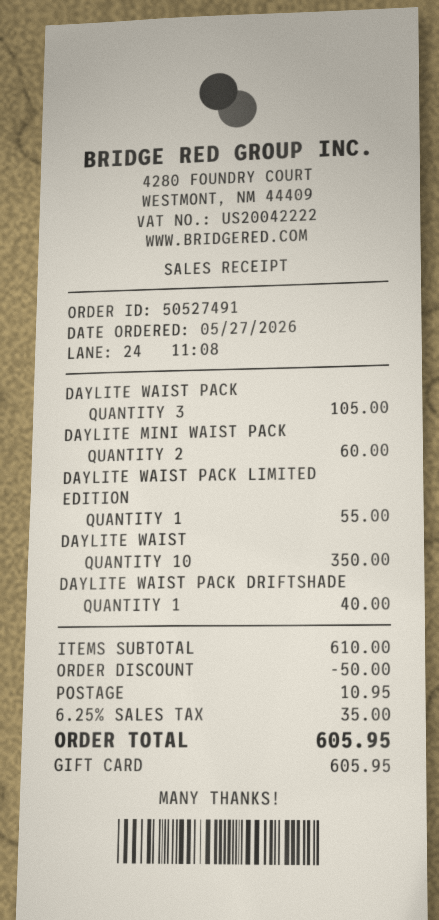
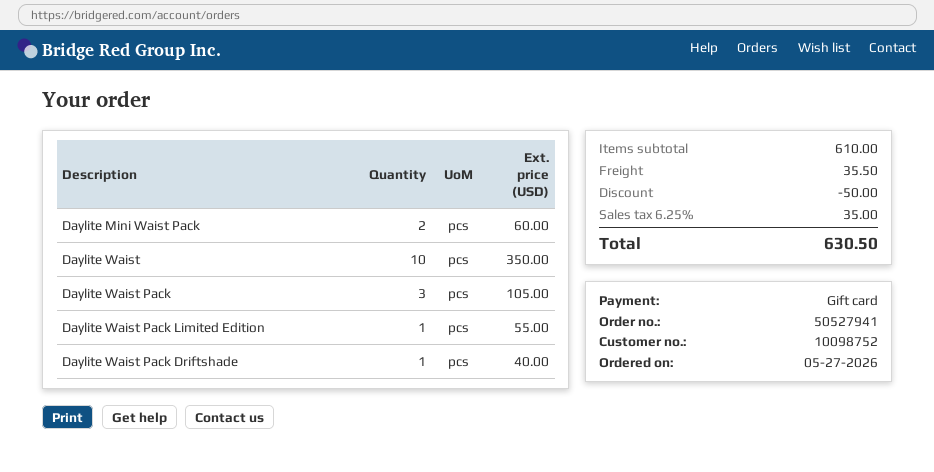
order number: 50527491 -> 50527941
shipping: 10.95 -> 35.50
total: 605.95 -> 630.50

